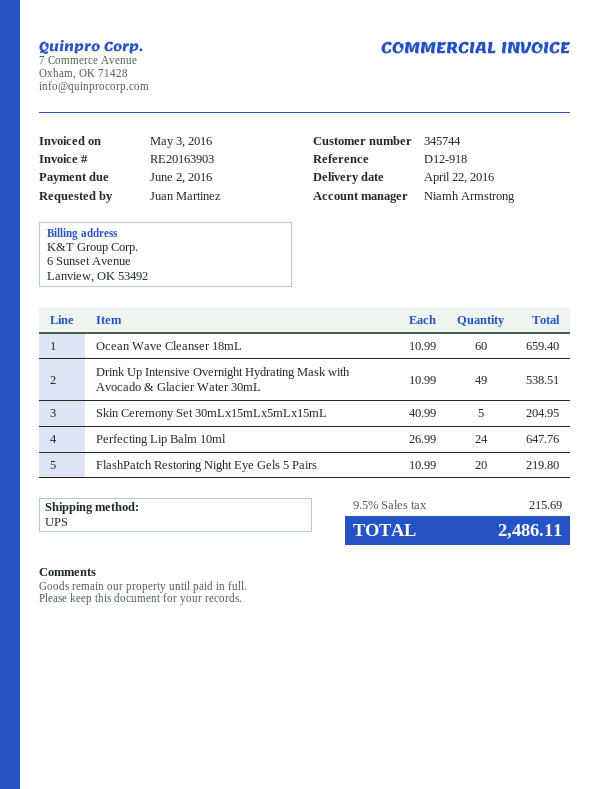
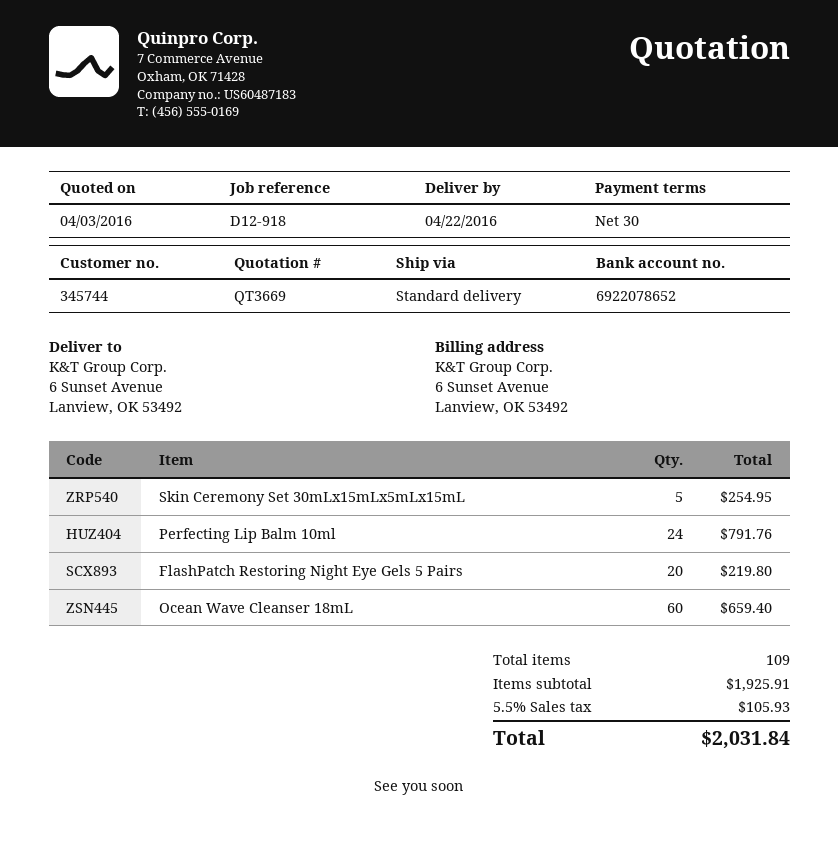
shipping method: UPS -> standard
Drink Up Intensive Overnight Hydrating Mask with Avocado & Glacier Water 30mL: 49 for 538.51 -> none
Skin Ceremony Set 30mLx15mLx5mLx15mL: 5 for 204.95 -> 5 for 254.95
Perfecting Lip Balm 10ml: 24 for 647.76 -> 24 for 791.76
tax: 9.5% = 215.69 -> 5.5% = 105.93
total: 2486.11 -> 2031.84

